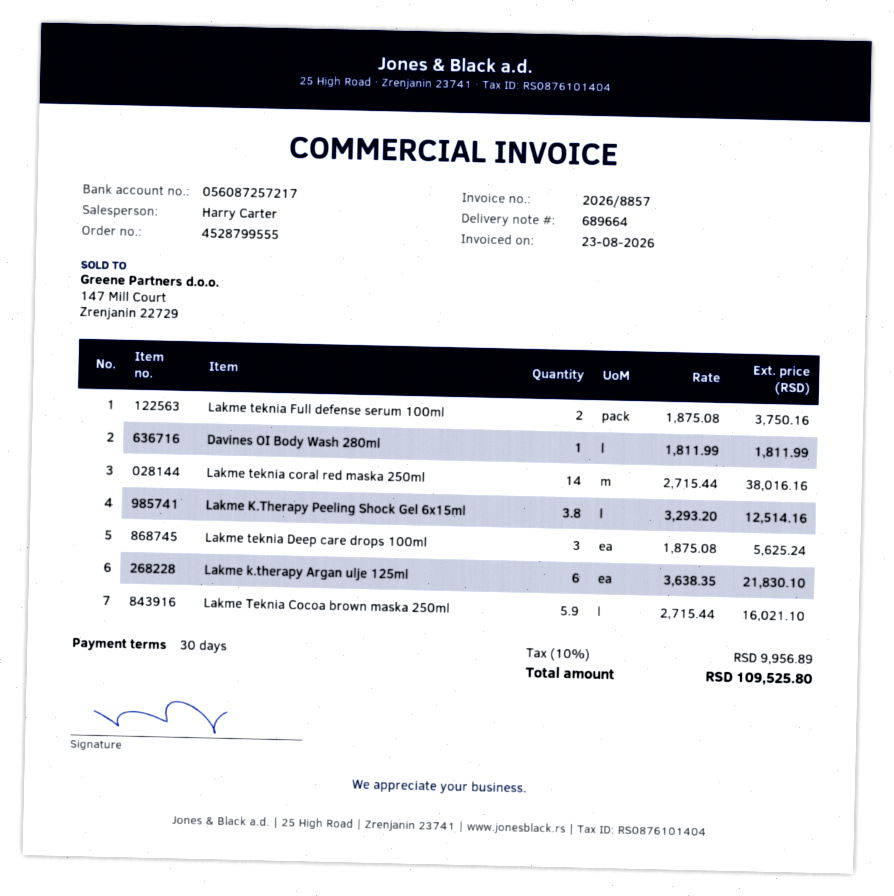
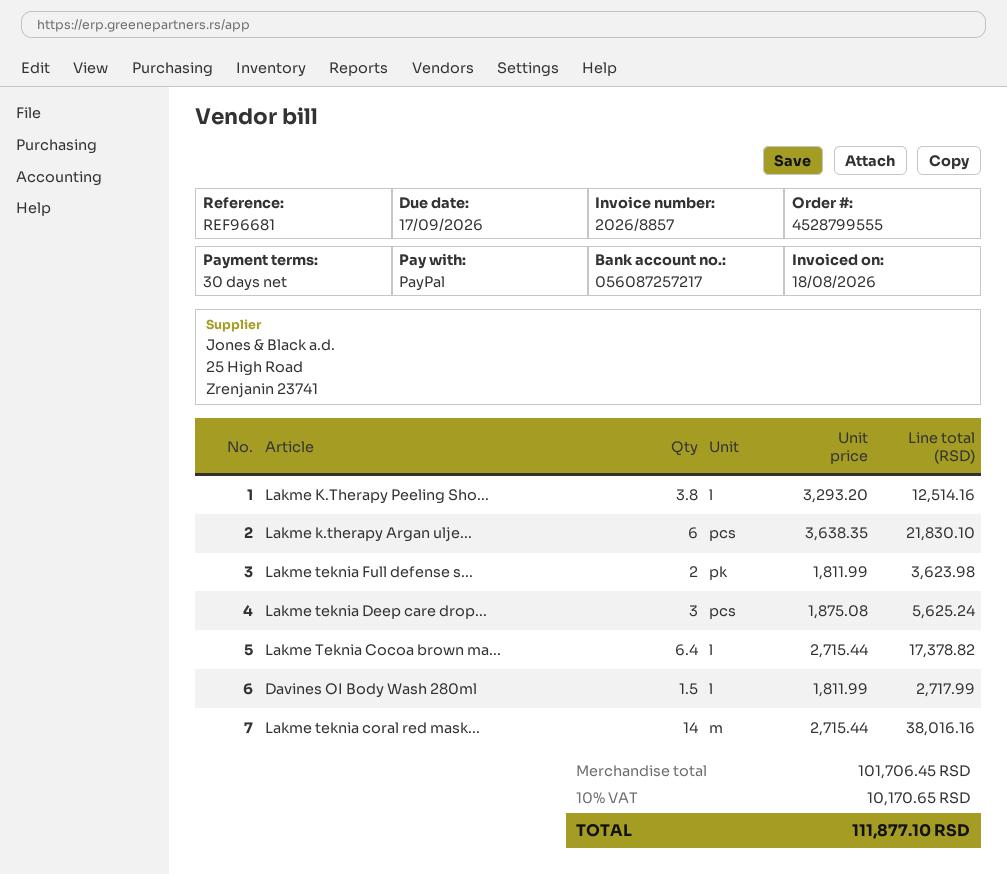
invoice date: 2026-08-23 -> 2026-08-18
Lakme teknia Full defense serum 100ml: 2 x 1875.08 = 3750.16 -> 2 x 1811.99 = 3623.98
Davines OI Body Wash 280ml: 1 x 1811.99 = 1811.99 -> 1.5 x 1811.99 = 2717.99
Lakme Teknia Cocoa brown maska 250ml: 5.9 x 2715.44 = 16021.10 -> 6.4 x 2715.44 = 17378.82
tax: 10% = 9956.89 -> 10% = 10170.65
total: 109525.80 -> 111877.10

